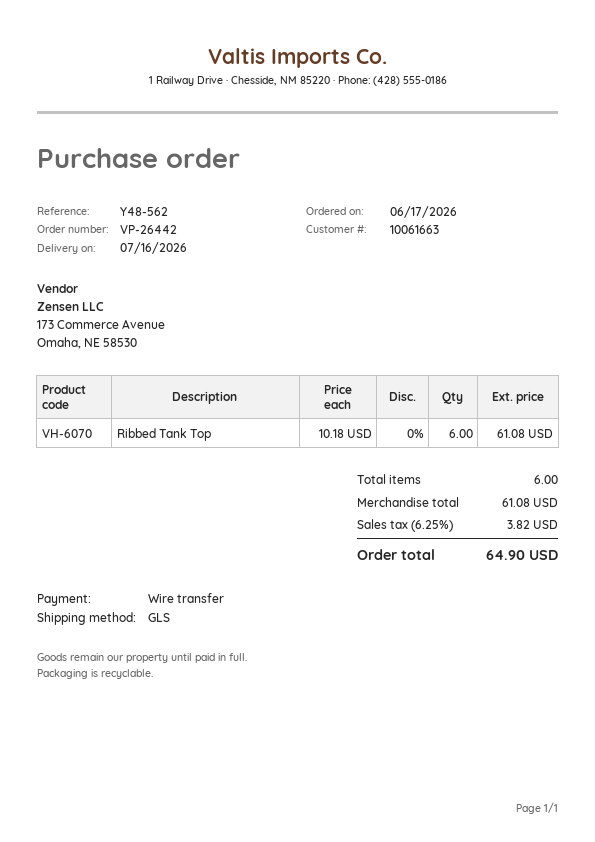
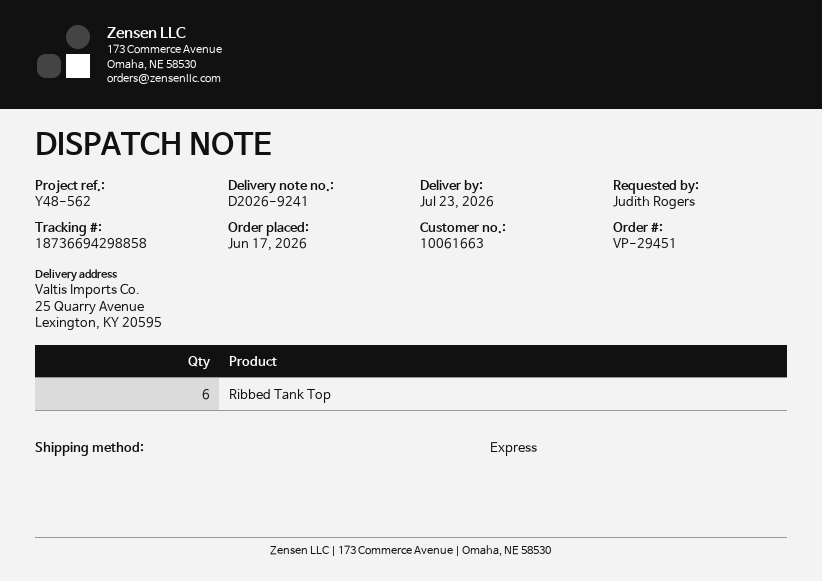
order number: VP-26442 -> VP-29451
delivery date: 2026-07-16 -> 2026-07-23
shipping method: GLS -> express

